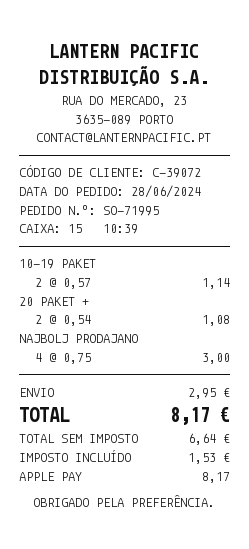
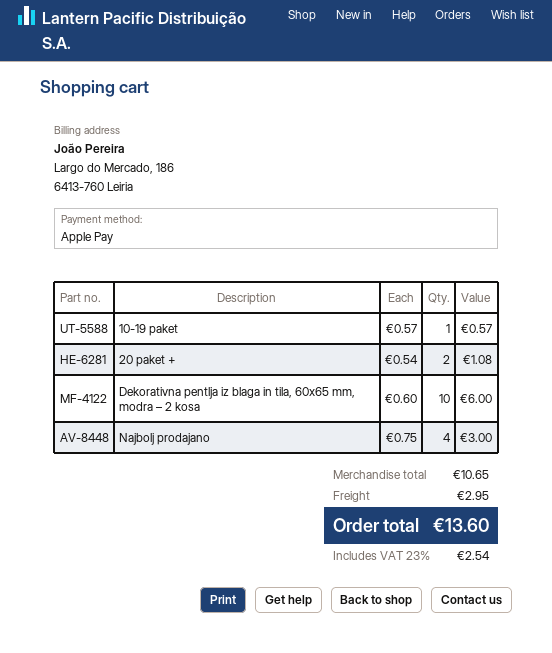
10-19 PAKET: 2 x 0.57 = 1.14 -> 1 x 0.57 = 0.57
Dekorativna pentlja iz blaga in tila, 60x65 mm, modra – 2 kosa: none -> 10 x 0.60 = 6.00
tax: 1.53 -> 2.54
total: 8.17 -> 13.60

